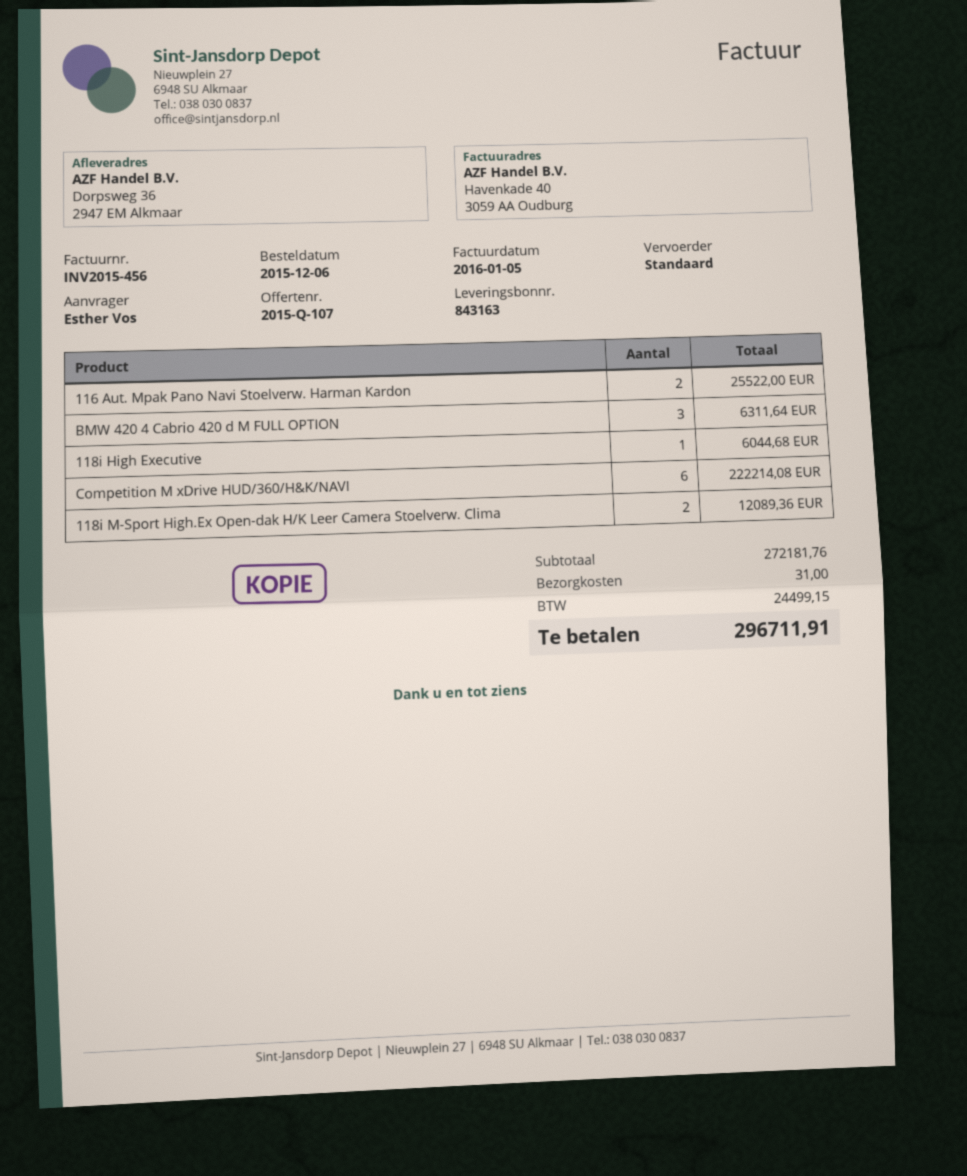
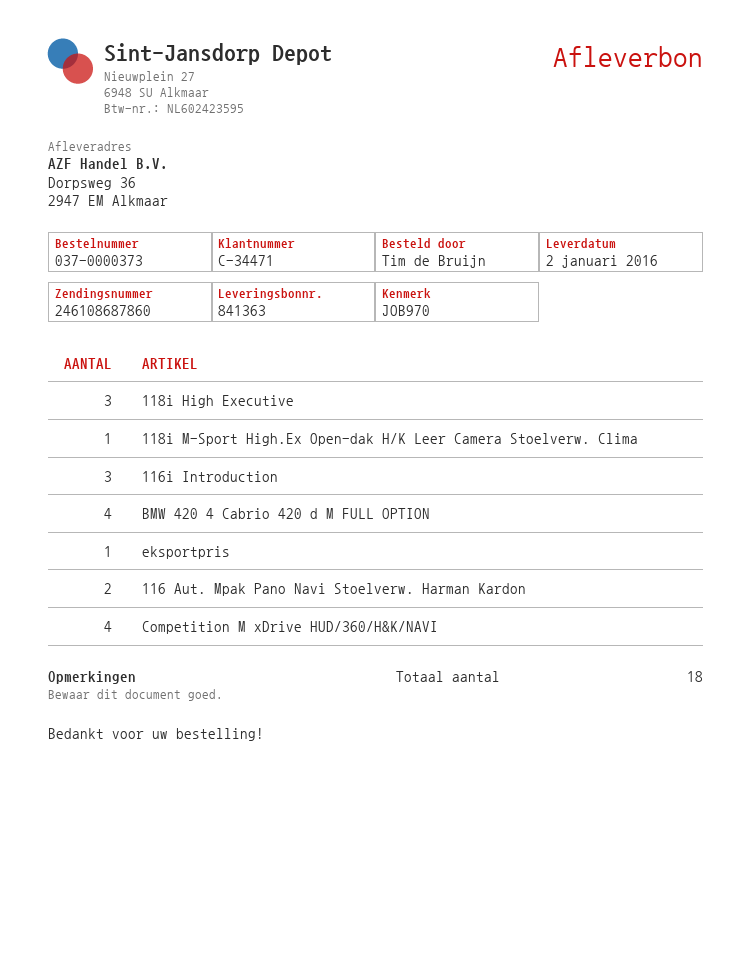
delivery note number: 843163 -> 841363
ordered by: Esther Vos -> Tim de Bruijn
BMW 420 4 Cabrio 420 d M FULL OPTION: 3 -> 4
118i High Executive: 1 -> 3
Competition M xDrive HUD/360/H&K/NAVI: 6 -> 4
118i M-Sport High.Ex Open-dak H/K Leer Camera Stoelverw. Clima: 2 -> 1
116i Introduction: none -> 3
eksportpris: none -> 1

